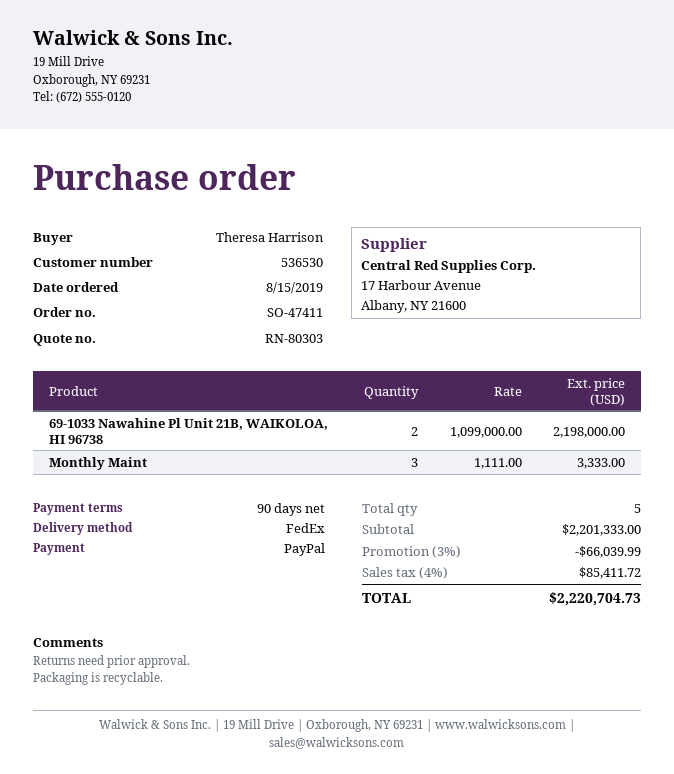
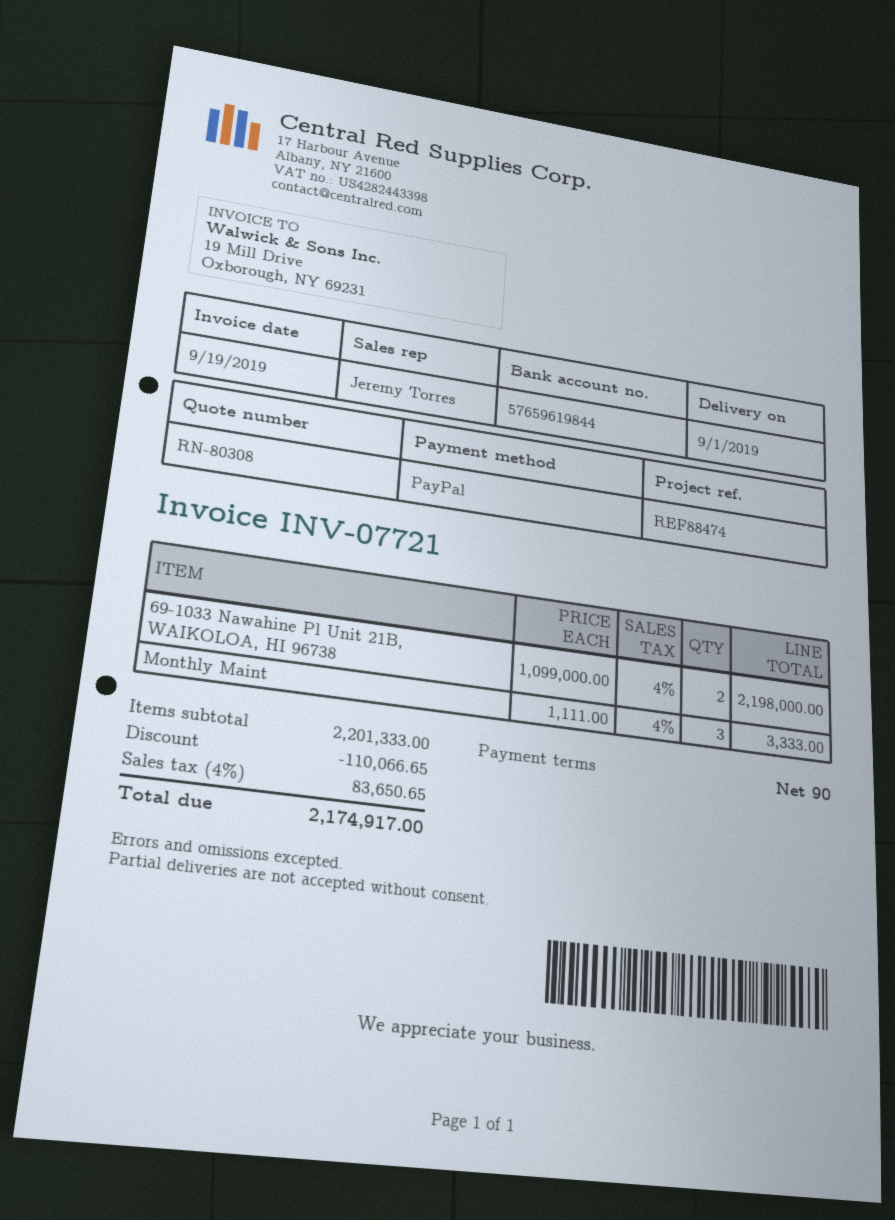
quote number: RN-80303 -> RN-80308
discount: 66039.99 -> 110066.65
tax: 4% = 85411.72 -> 4% = 83650.65
total: 2220704.73 -> 2174917.00

